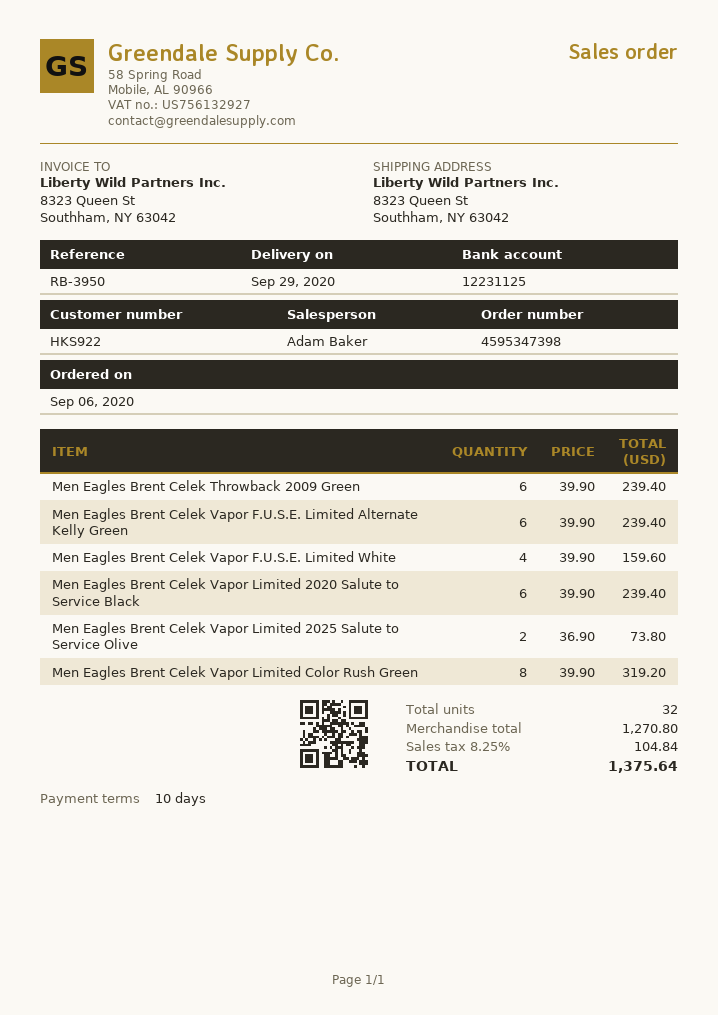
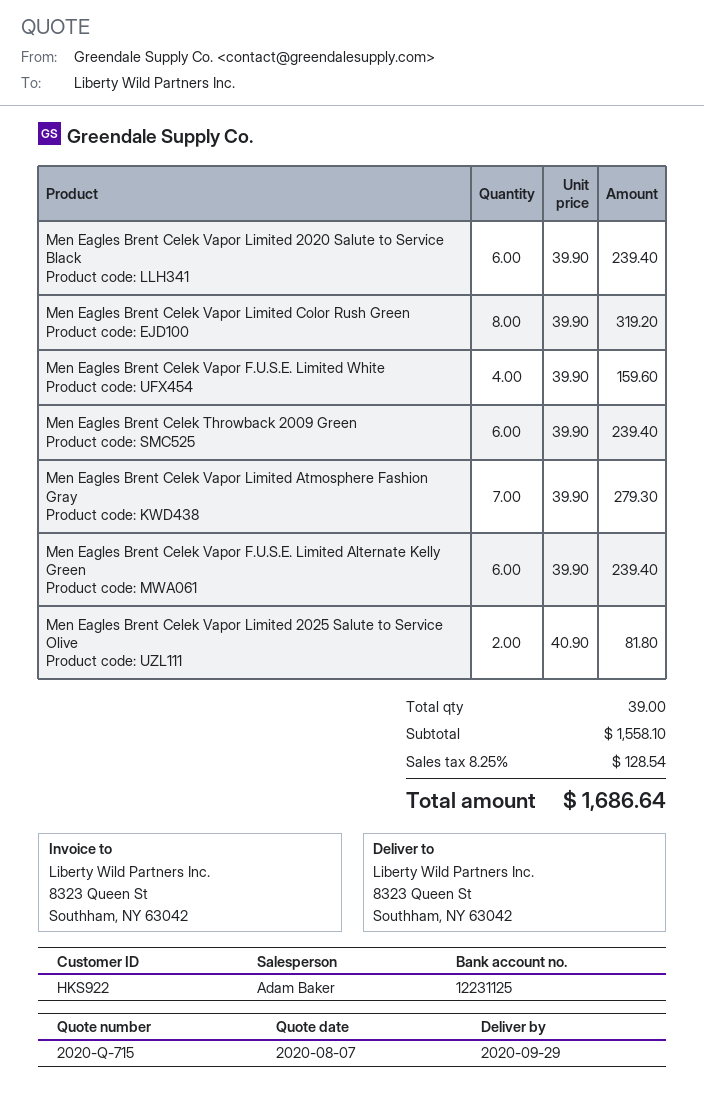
Men Eagles Brent Celek Vapor Limited 2025 Salute to Service Olive: 2 x 36.90 = 73.80 -> 2 x 40.90 = 81.80
Men Eagles Brent Celek Vapor Limited Atmosphere Fashion Gray: none -> 7 x 39.90 = 279.30
total quantity: 32 -> 39
subtotal: 1270.80 -> 1558.10
tax: 8.25% = 104.84 -> 8.25% = 128.54
total: 1375.64 -> 1686.64

